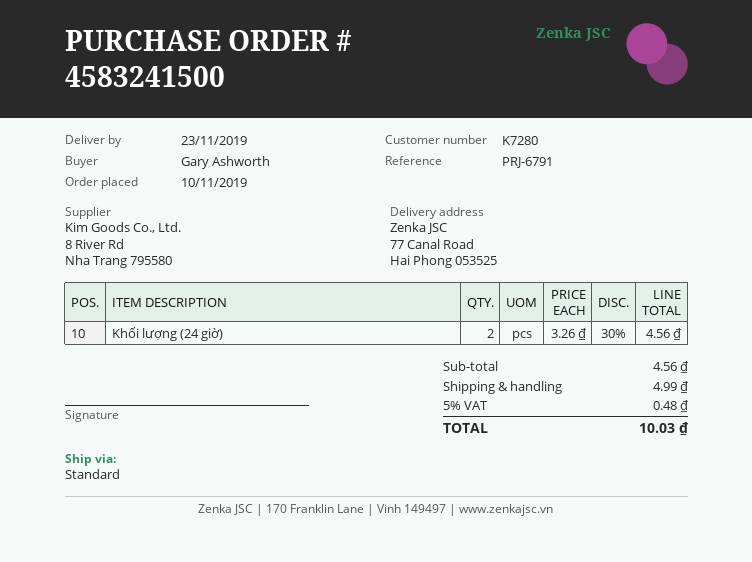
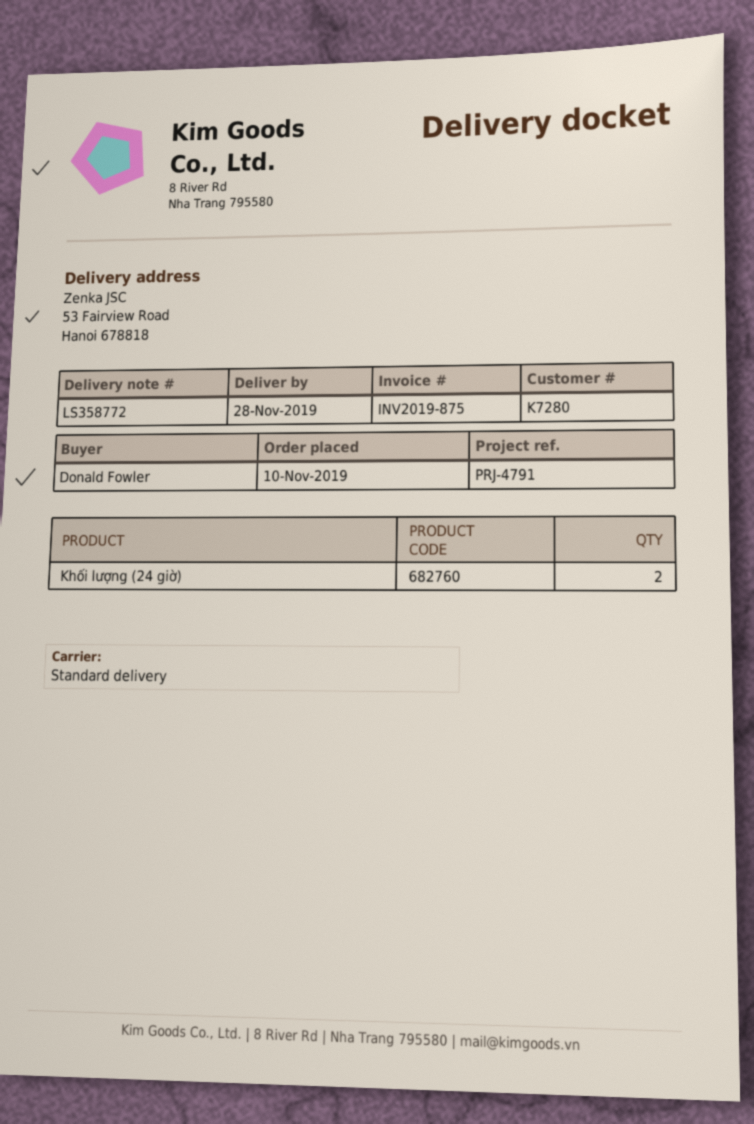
delivery date: 2019-11-23 -> 2019-11-28
reference: PRJ-6791 -> PRJ-4791
ordered by: Gary Ashworth -> Donald Fowler
ship to: 77 Canal Road, Hai Phong 053525 -> 53 Fairview Road, Hanoi 678818

